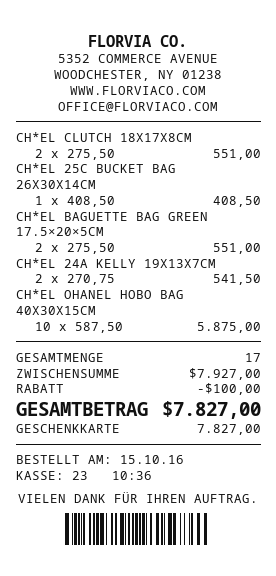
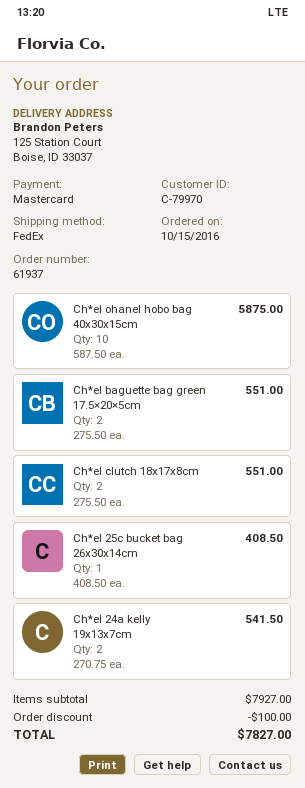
payment method: gift card -> Mastercard

